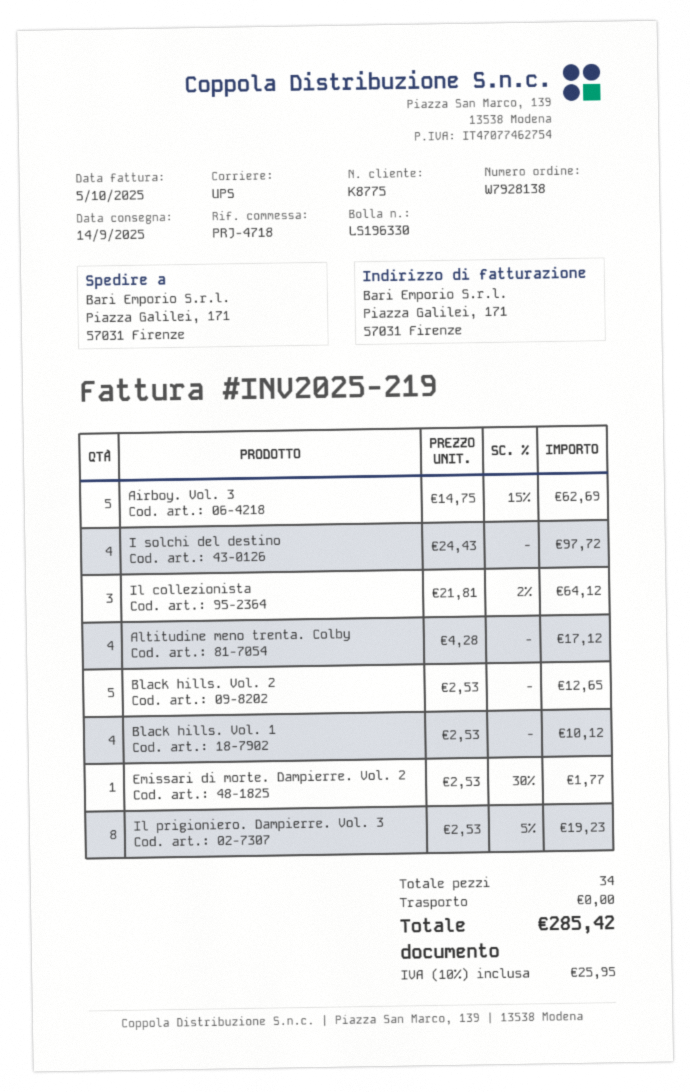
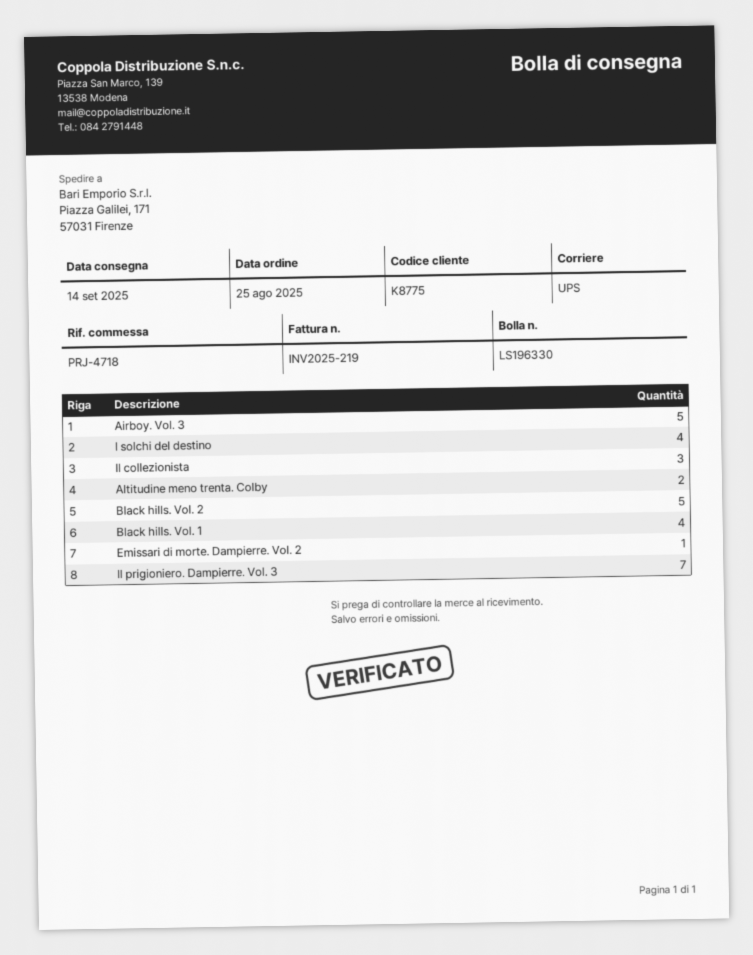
Altitudine meno trenta. Colby: 4 -> 2
Il prigioniero. Dampierre. Vol. 3: 8 -> 7

